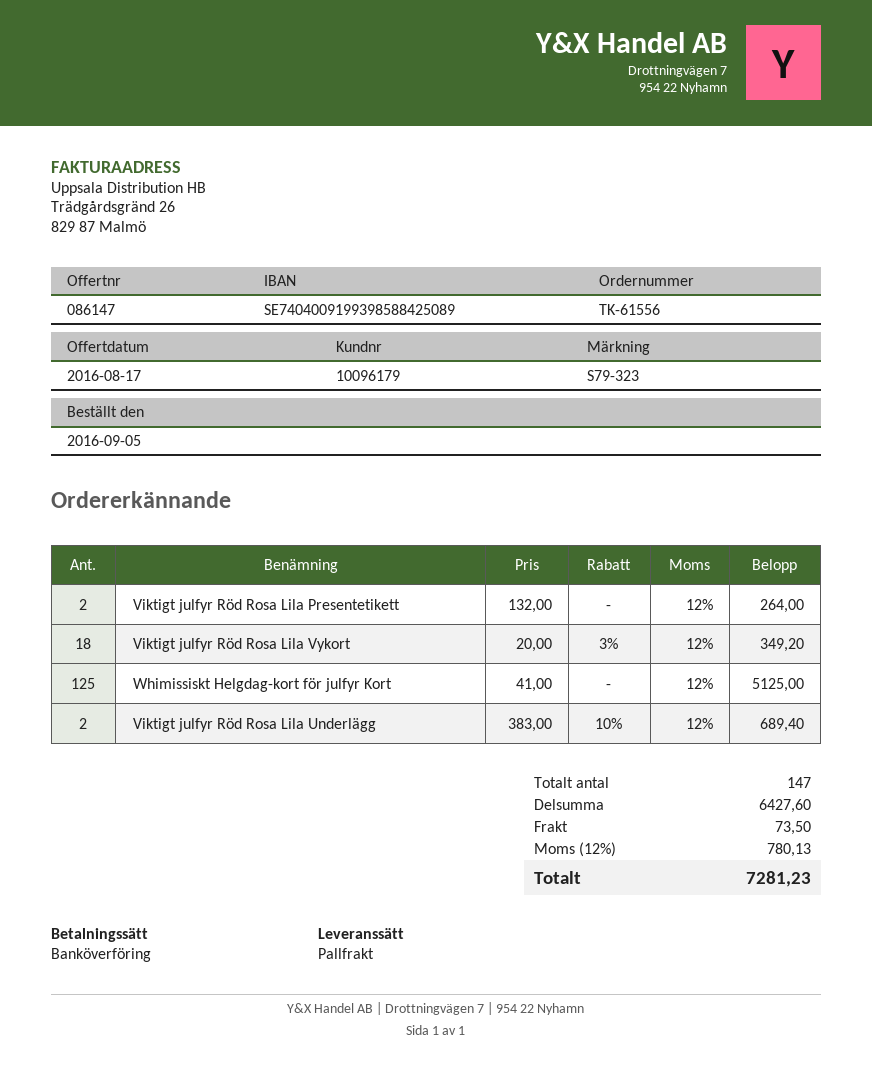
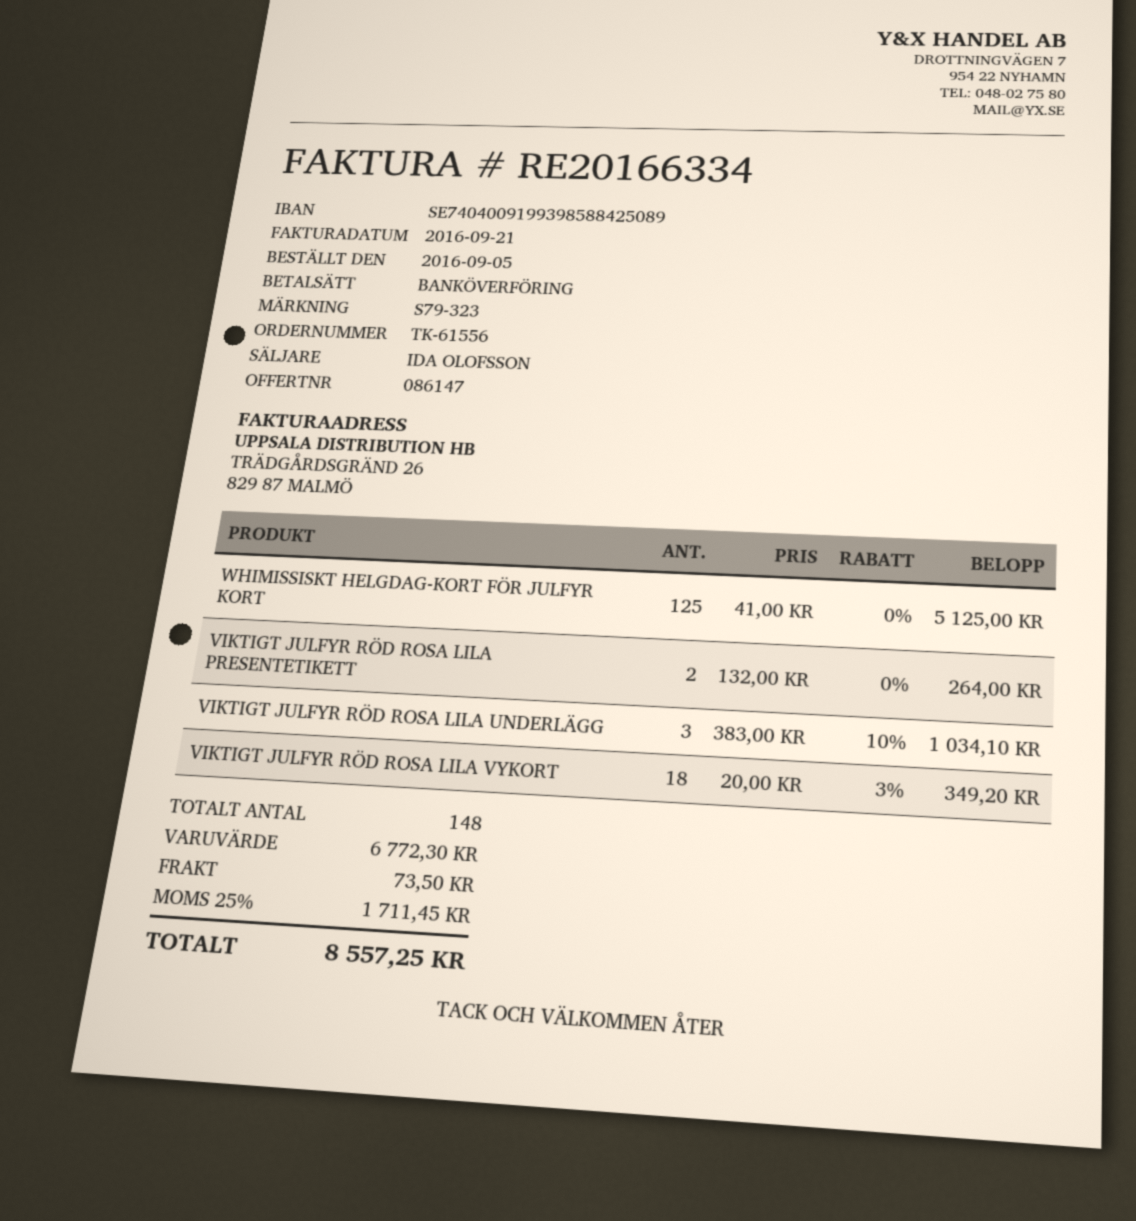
Viktigt julfyr Röd Rosa Lila Underlägg: 2 x 383.00 - 10% = 689.40 -> 3 x 383.00 - 10% = 1034.10
total quantity: 147 -> 148
subtotal: 6427.60 -> 6772.30
tax: 12% = 780.13 -> 25% = 1711.45
total: 7281.23 -> 8557.25

